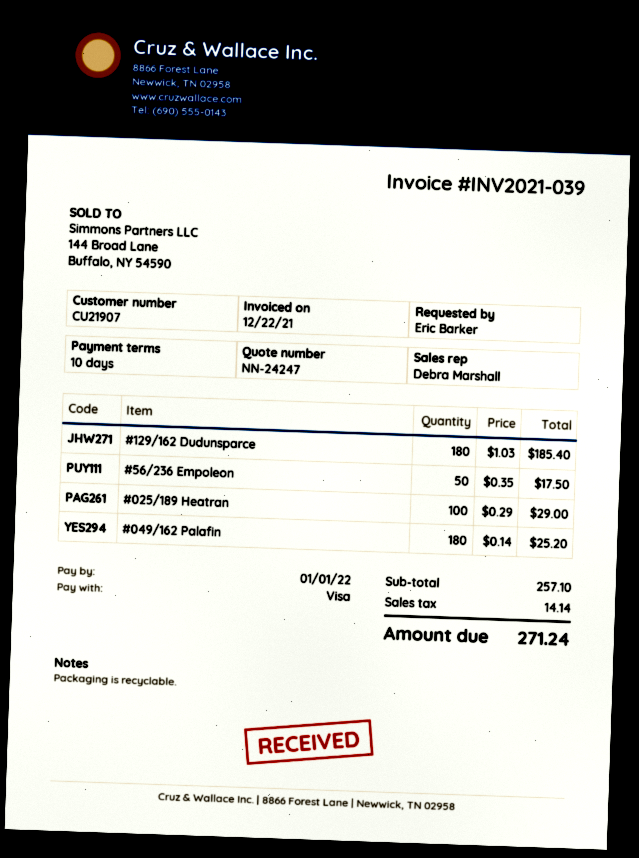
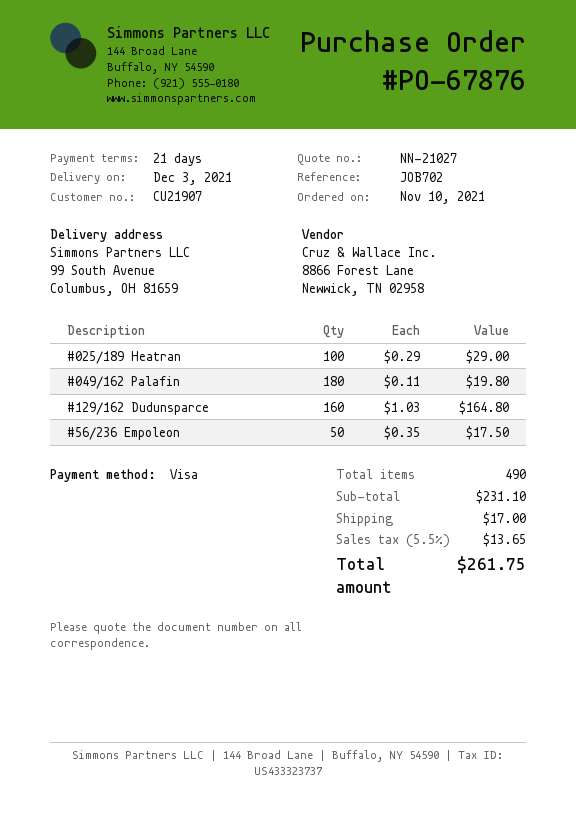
quote number: NN-24247 -> NN-21027
payment terms: 10 days -> 21 days
#129/162 Dudunsparce: 180 x 1.03 = 185.40 -> 160 x 1.03 = 164.80
#049/162 Palafin: 180 x 0.14 = 25.20 -> 180 x 0.11 = 19.80
subtotal: 257.10 -> 231.10
shipping: none -> 17.00
tax: 14.14 -> 13.65
total: 271.24 -> 261.75

